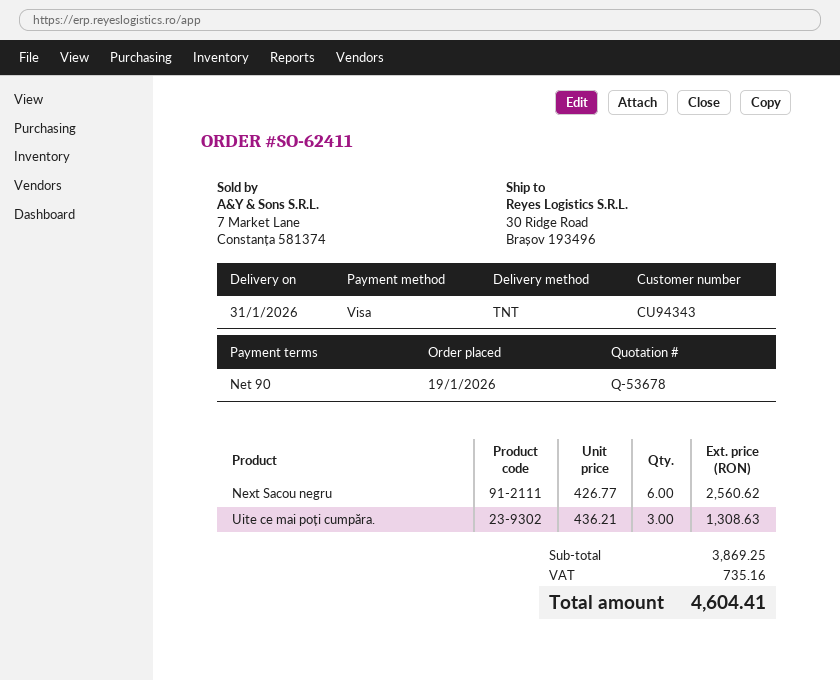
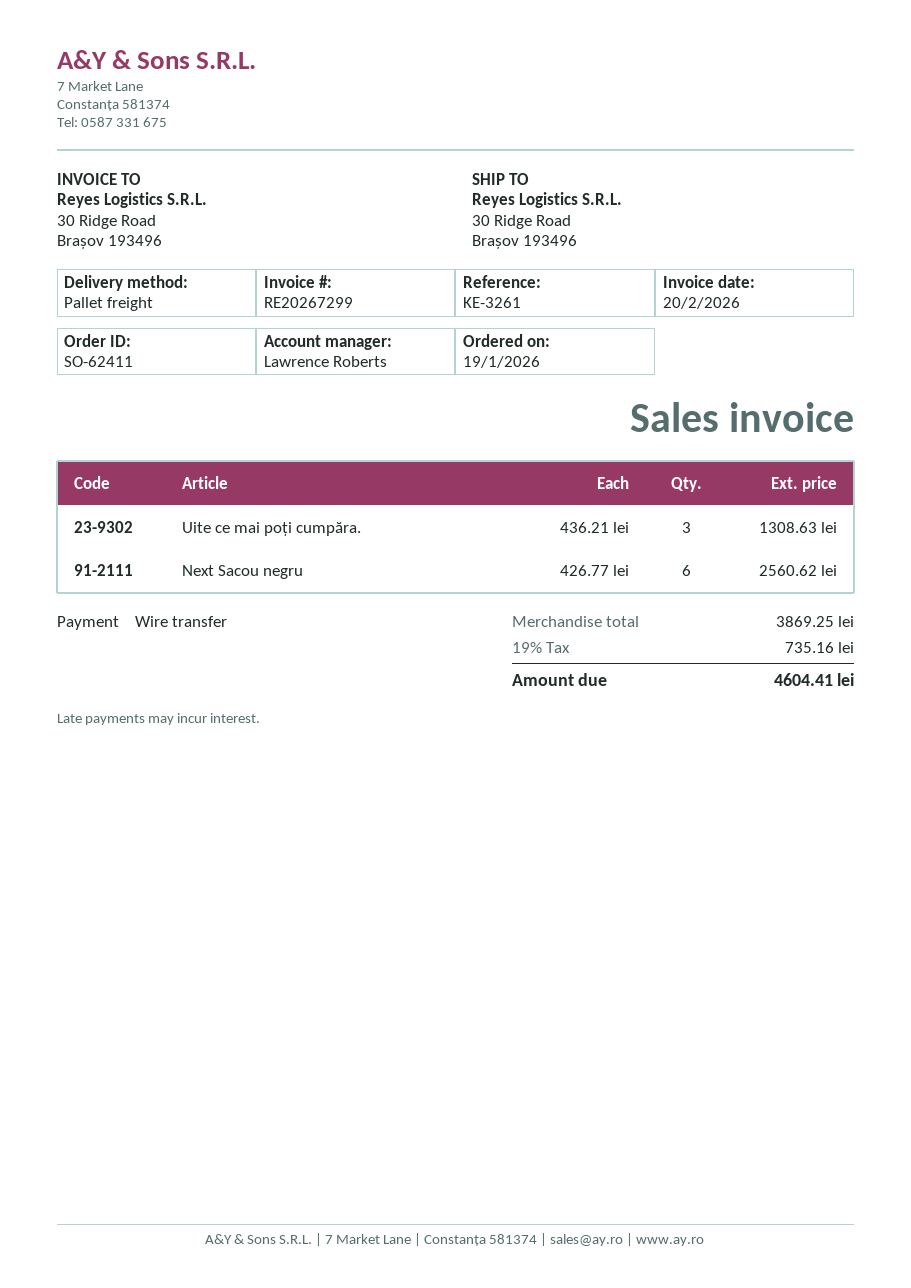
payment method: Visa -> bank transfer
shipping method: TNT -> pallet freight

